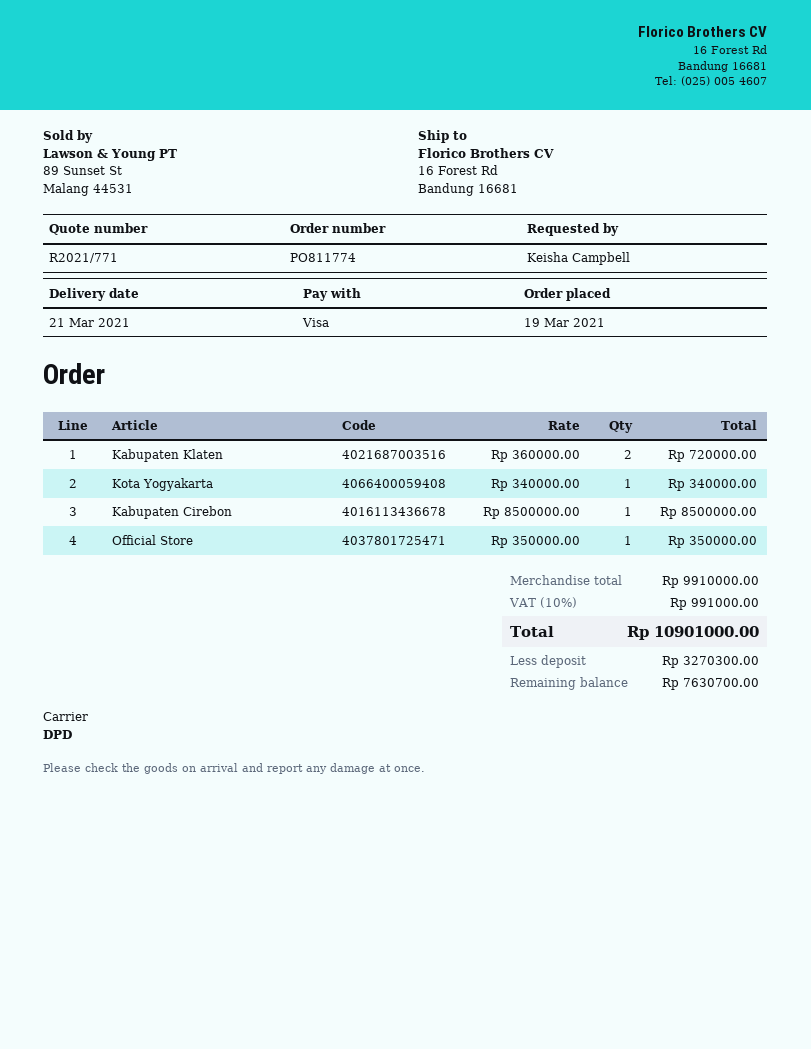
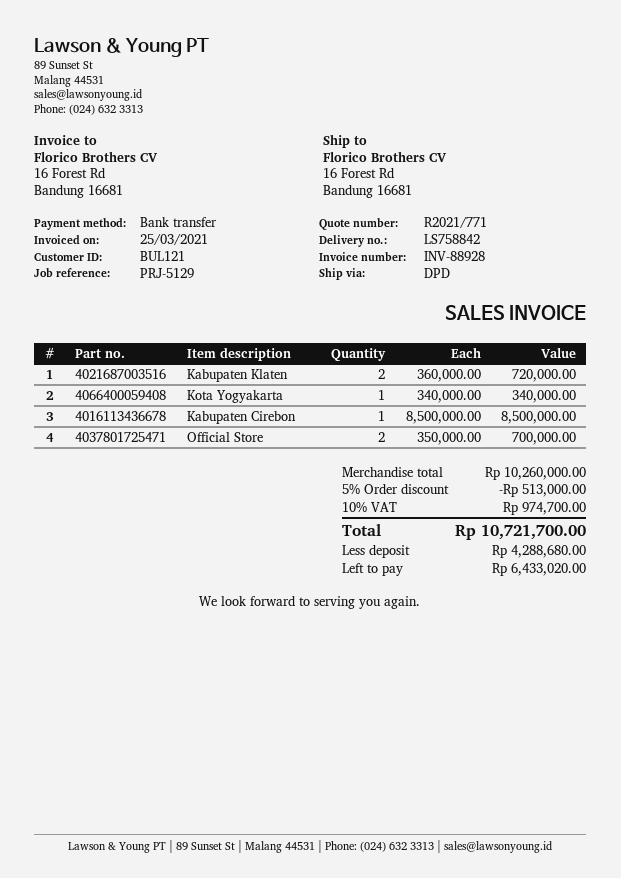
payment method: Visa -> bank transfer
Official Store: 1 x 350000.00 = 350000.00 -> 2 x 350000.00 = 700000.00
subtotal: 9910000.00 -> 10260000.00
discount: none -> 5% = 513000.00
tax: 10% = 991000.00 -> 10% = 974700.00
total: 10901000.00 -> 10721700.00
deposit: 3270300.00 -> 4288680.00
balance: 7630700.00 -> 6433020.00

